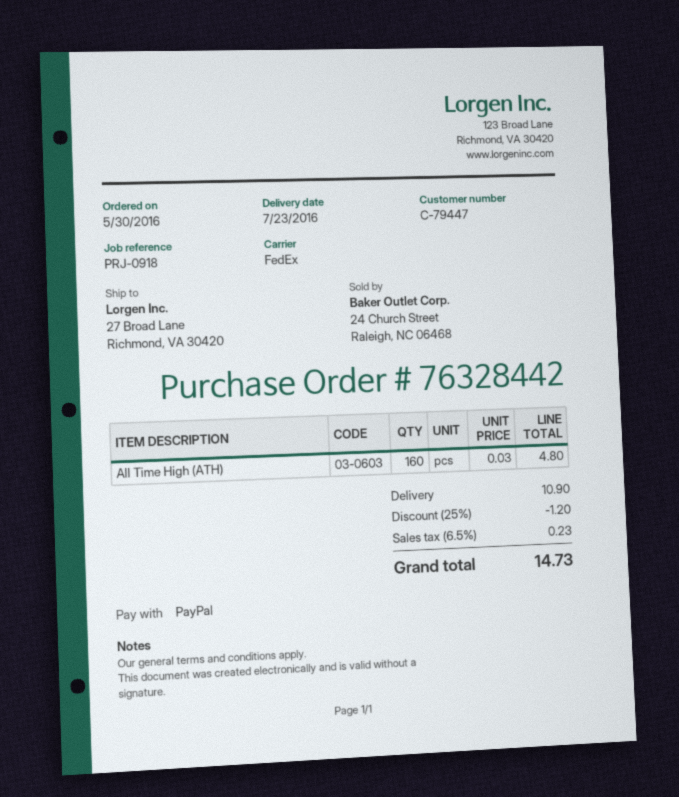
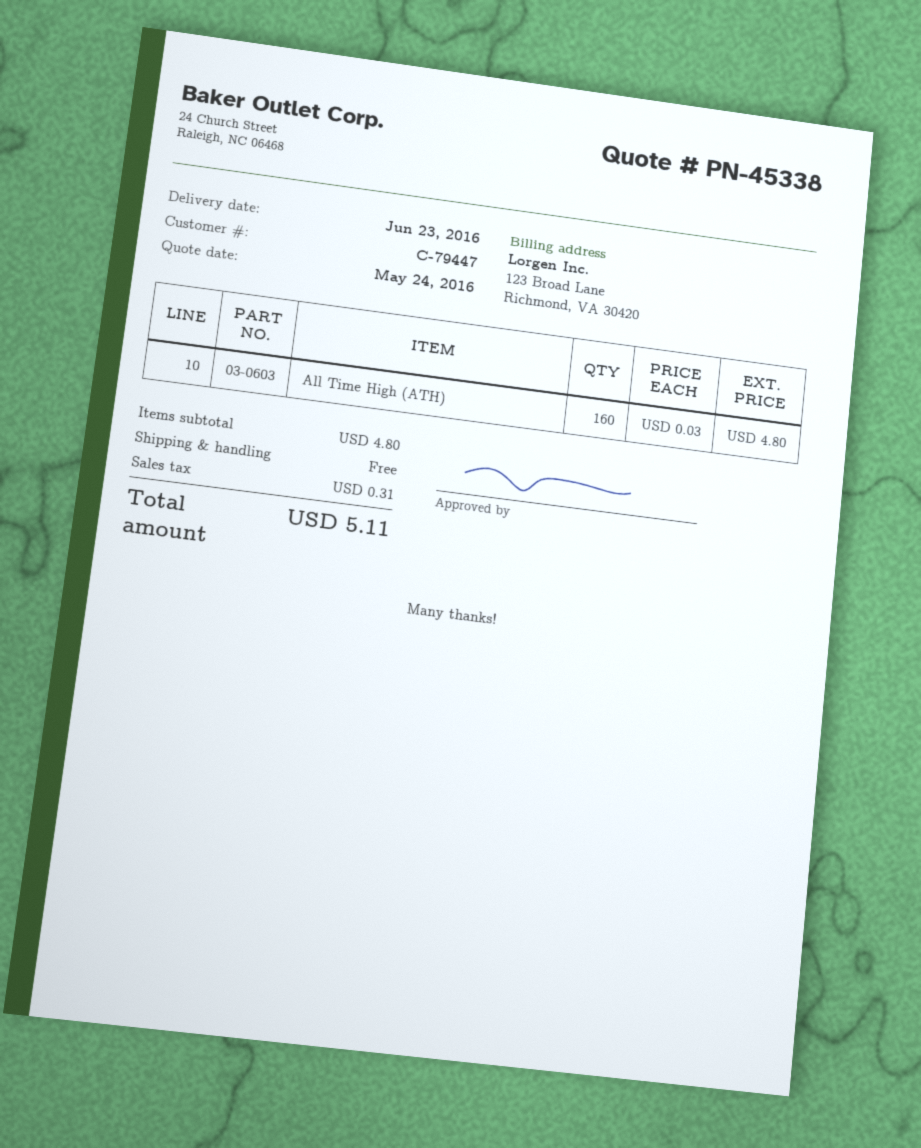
delivery date: 2016-07-23 -> 2016-06-23
discount: 25% = 1.20 -> none
shipping: 10.90 -> 0.00
tax: 0.23 -> 0.31
total: 14.73 -> 5.11

